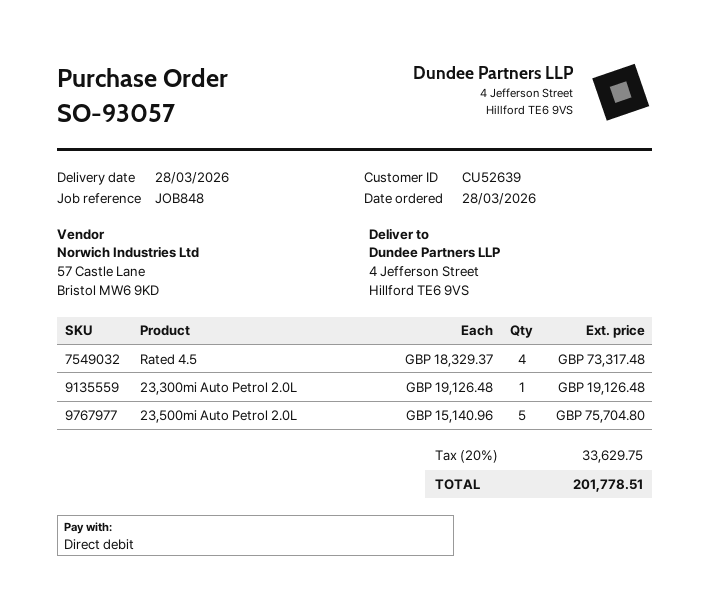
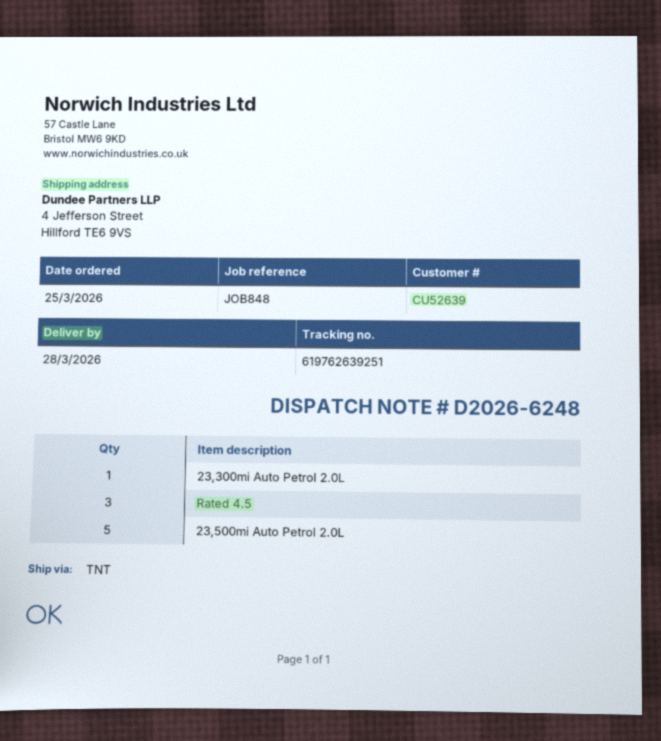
order date: 2026-03-28 -> 2026-03-25
Rated 4.5: 4 -> 3

